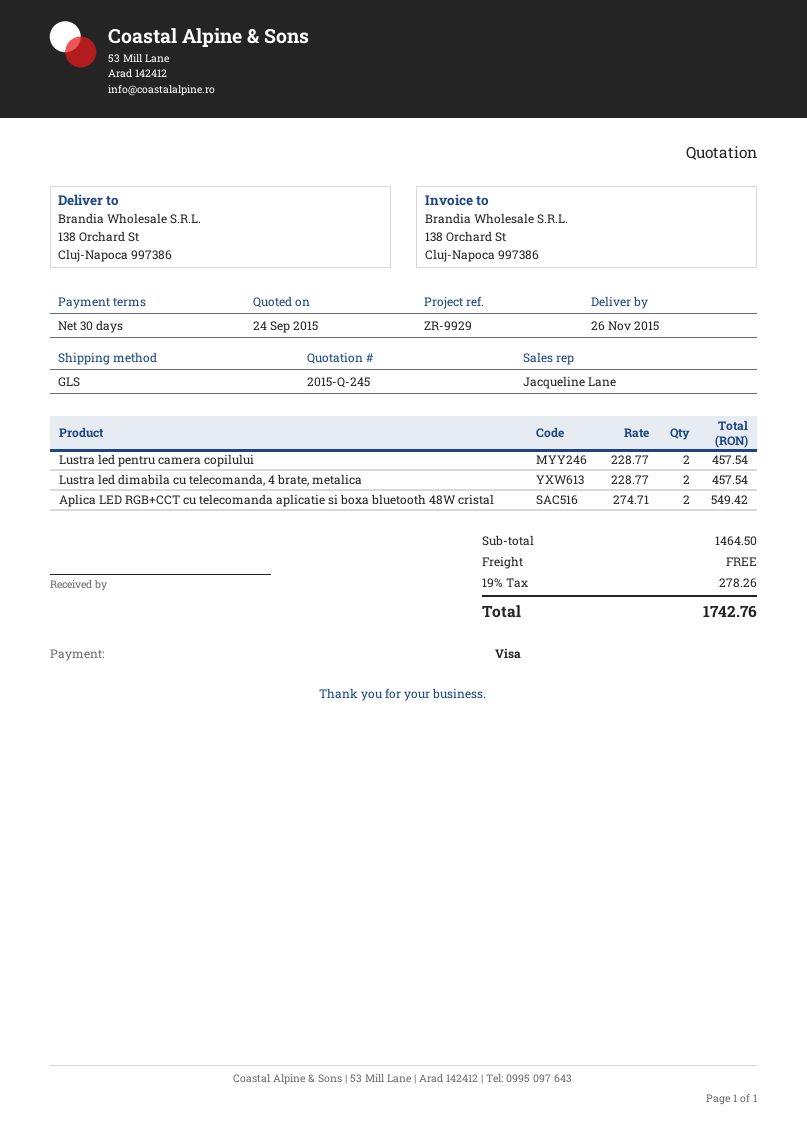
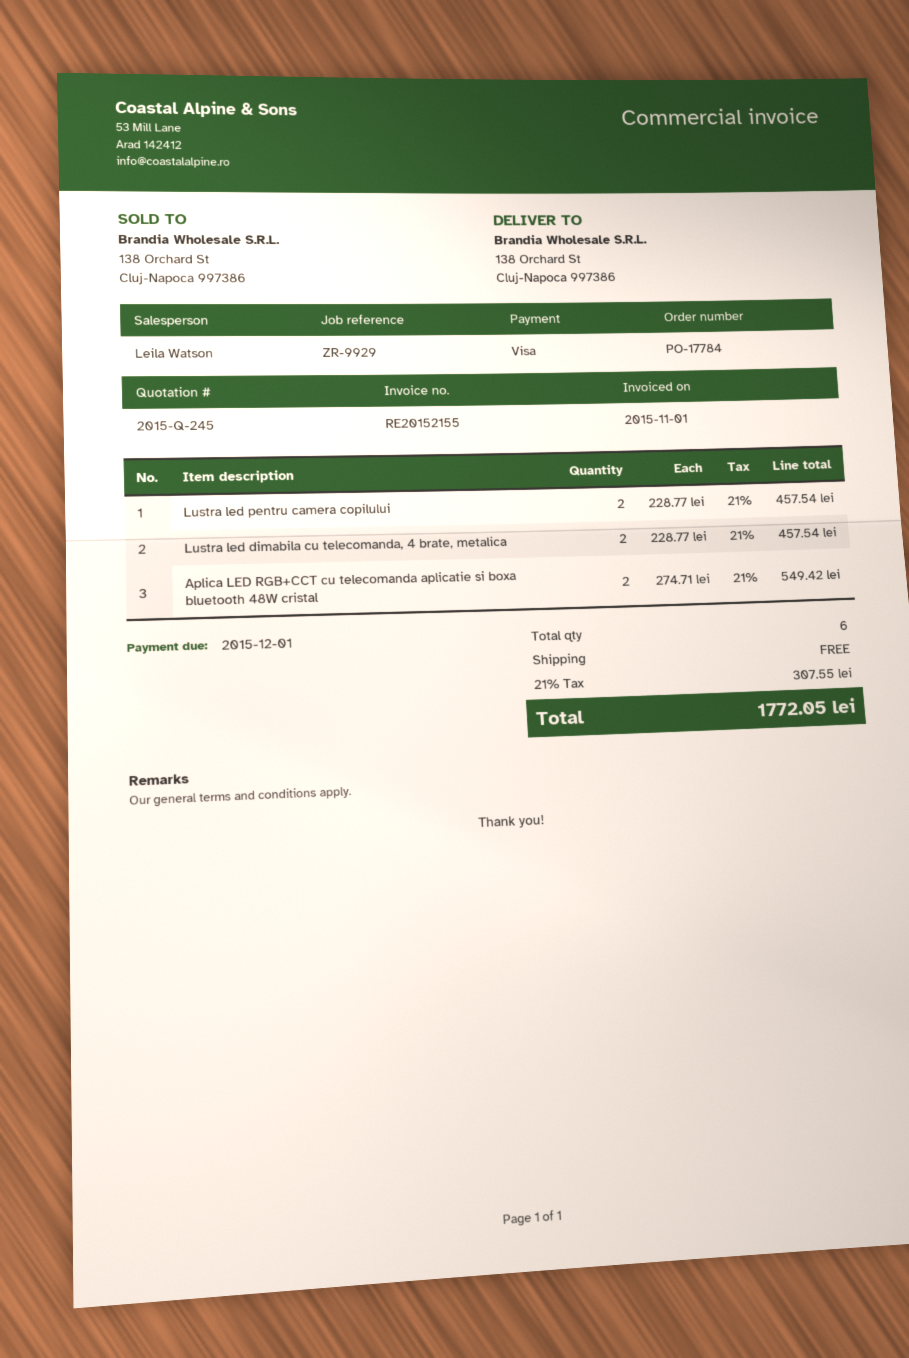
sales rep: Jacqueline Lane -> Leila Watson
tax: 19% = 278.26 -> 21% = 307.55
total: 1742.76 -> 1772.05

